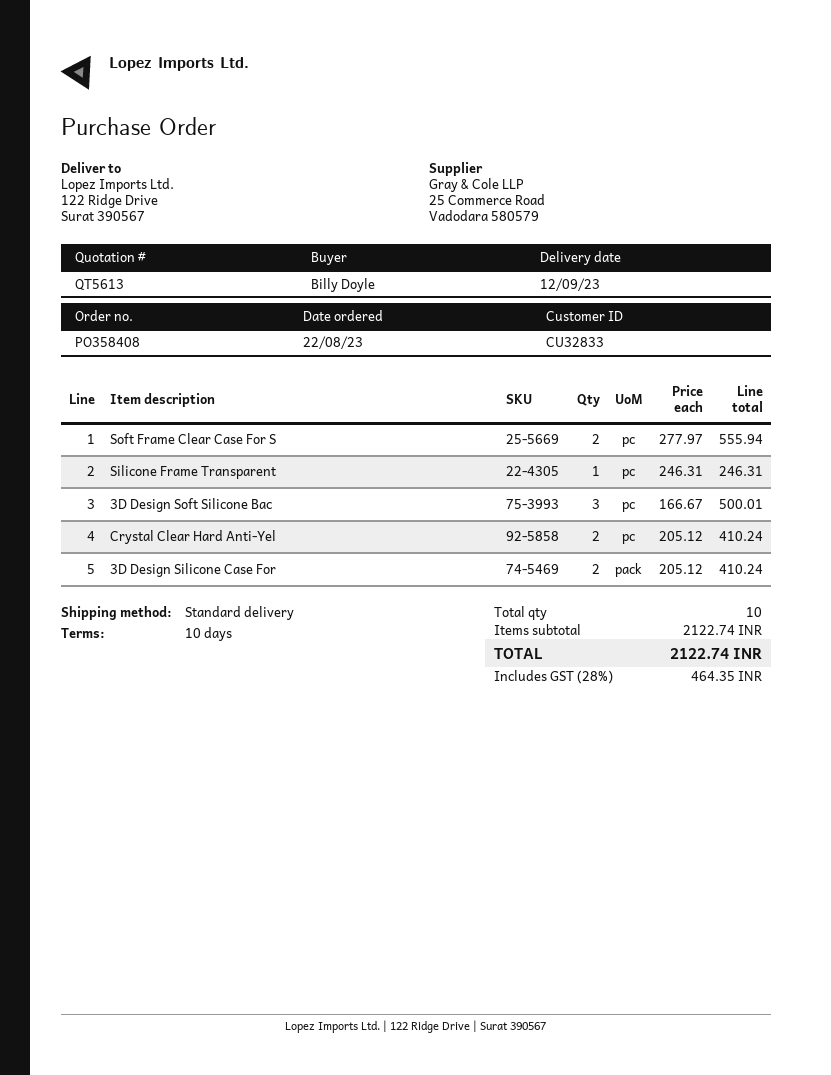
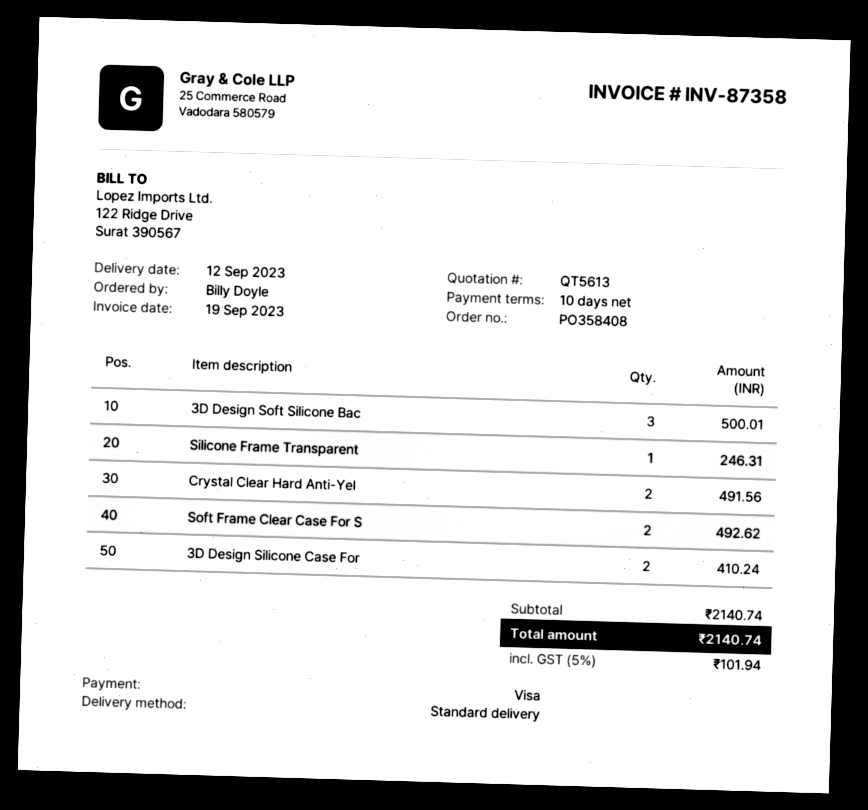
Soft Frame Clear Case For S: 2 for 555.94 -> 2 for 492.62
Crystal Clear Hard Anti-Yel: 2 for 410.24 -> 2 for 491.56
subtotal: 2122.74 -> 2140.74
tax: 28% = 464.35 -> 5% = 101.94
total: 2122.74 -> 2140.74

